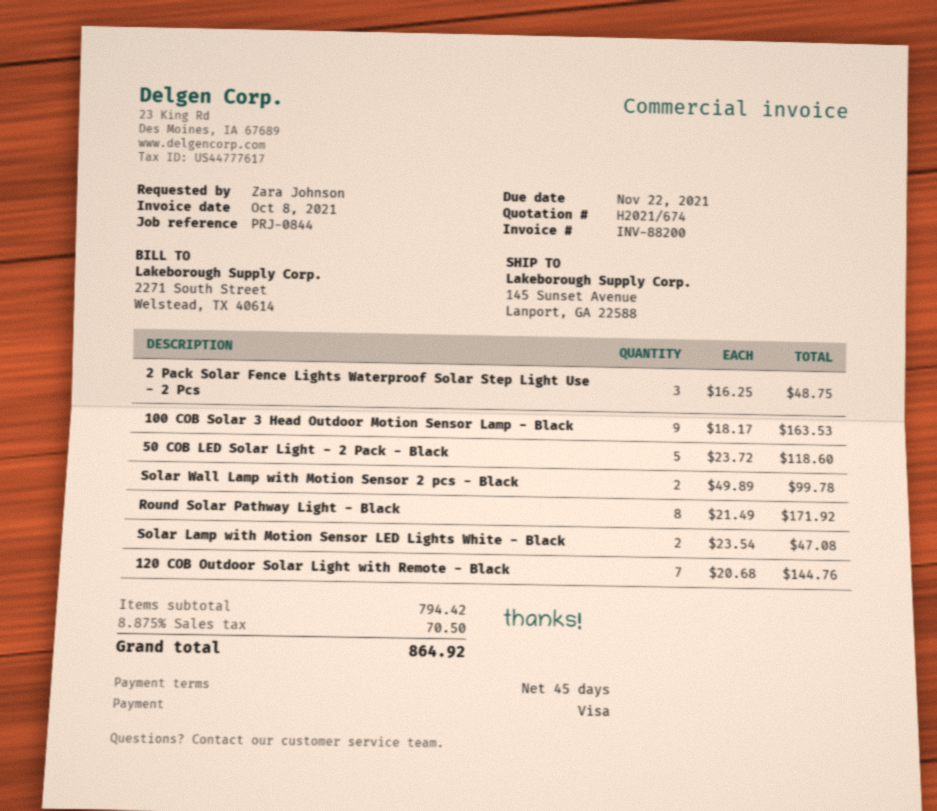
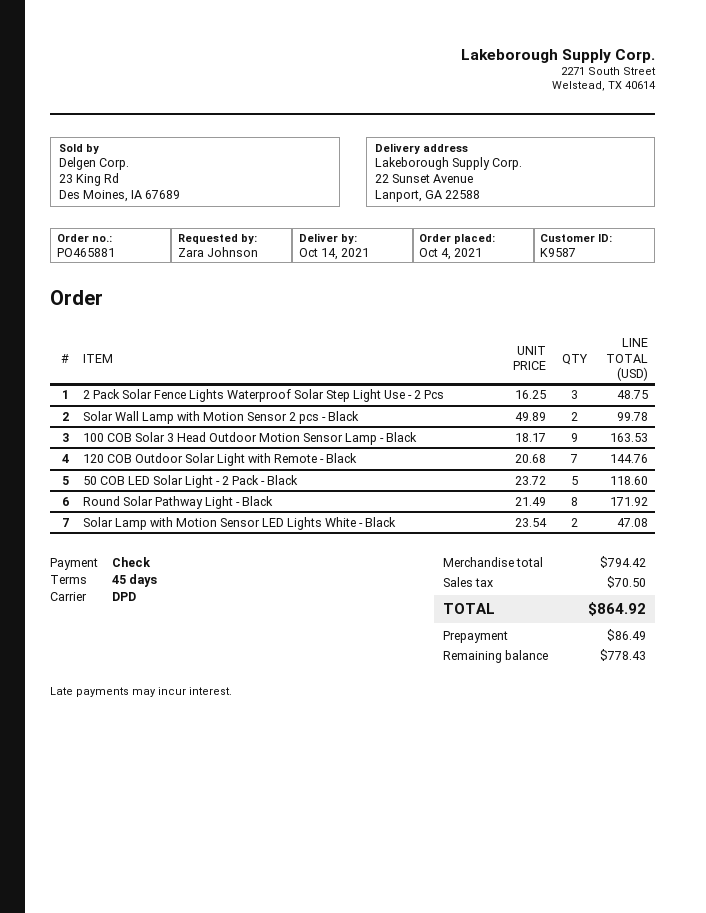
payment method: Visa -> cheque
ship to: 145 Sunset Avenue, Lanport, GA 22588 -> 22 Sunset Avenue, Lanport, GA 22588

